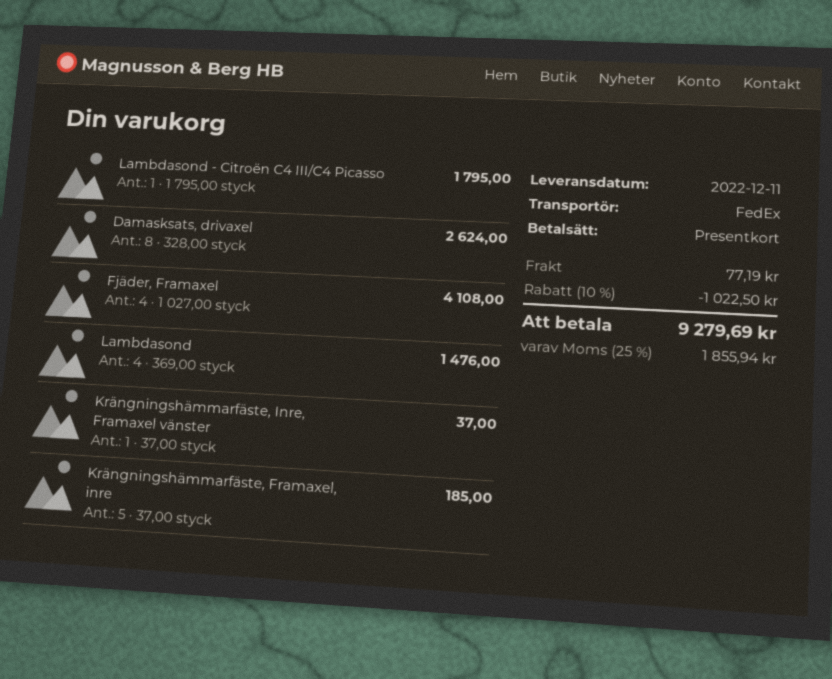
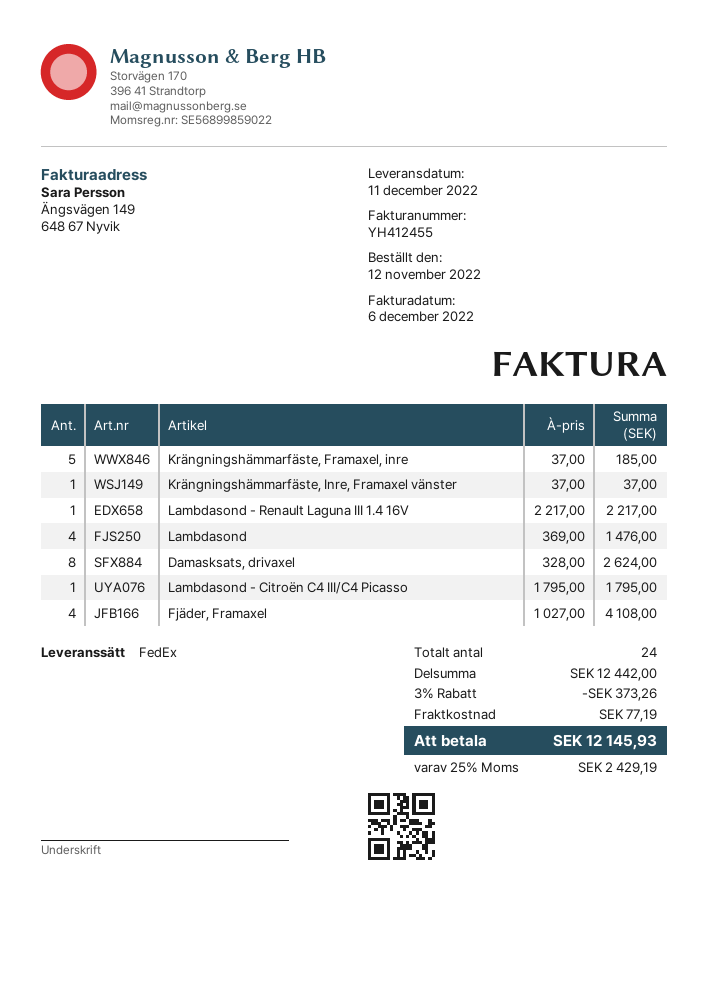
Lambdasond - Renault Laguna III 1.4 16V: none -> 1 x 2217.00 = 2217.00
discount: 10% = 1022.50 -> 3% = 373.26
tax: 25% = 1855.94 -> 25% = 2429.19
total: 9279.69 -> 12145.93

